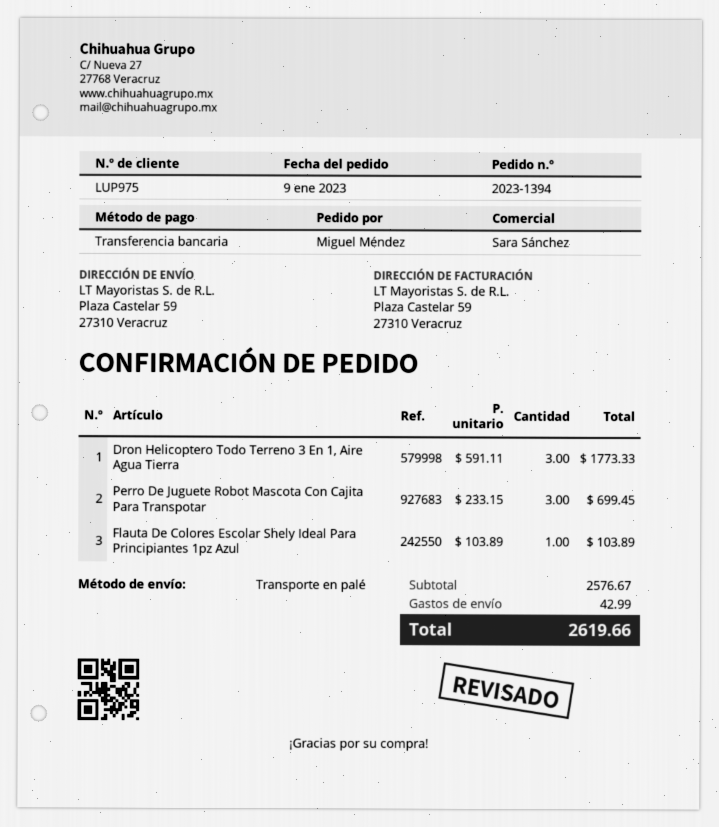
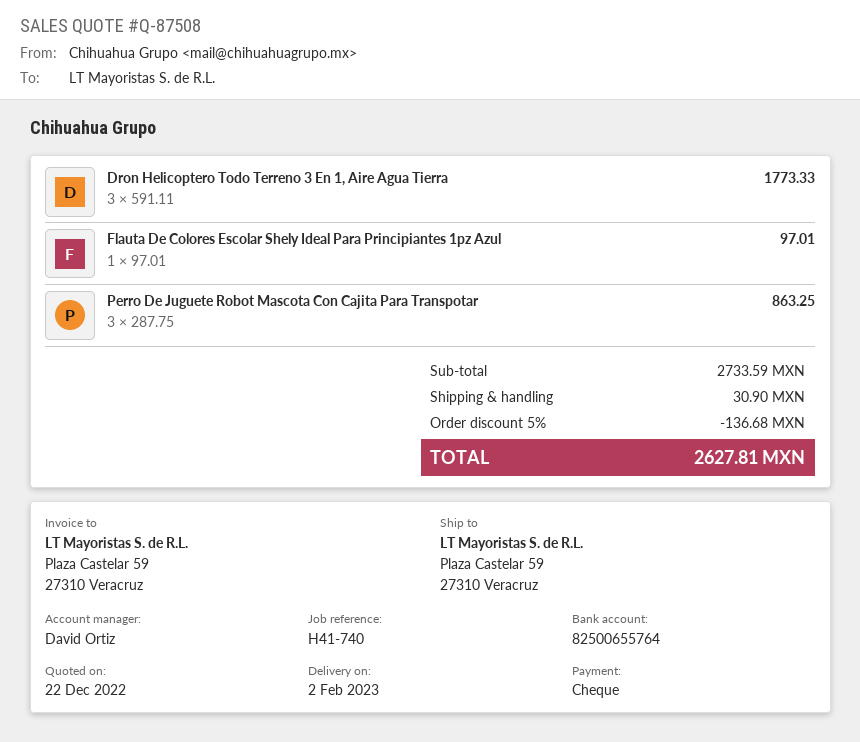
sales rep: Sara Sánchez -> David Ortiz
payment method: bank transfer -> cheque
Perro De Juguete Robot Mascota Con Cajita Para Transpotar: 3 x 233.15 = 699.45 -> 3 x 287.75 = 863.25
Flauta De Colores Escolar Shely Ideal Para Principiantes 1pz Azul: 1 x 103.89 = 103.89 -> 1 x 97.01 = 97.01
subtotal: 2576.67 -> 2733.59
discount: none -> 5% = 136.68
shipping: 42.99 -> 30.90
total: 2619.66 -> 2627.81

